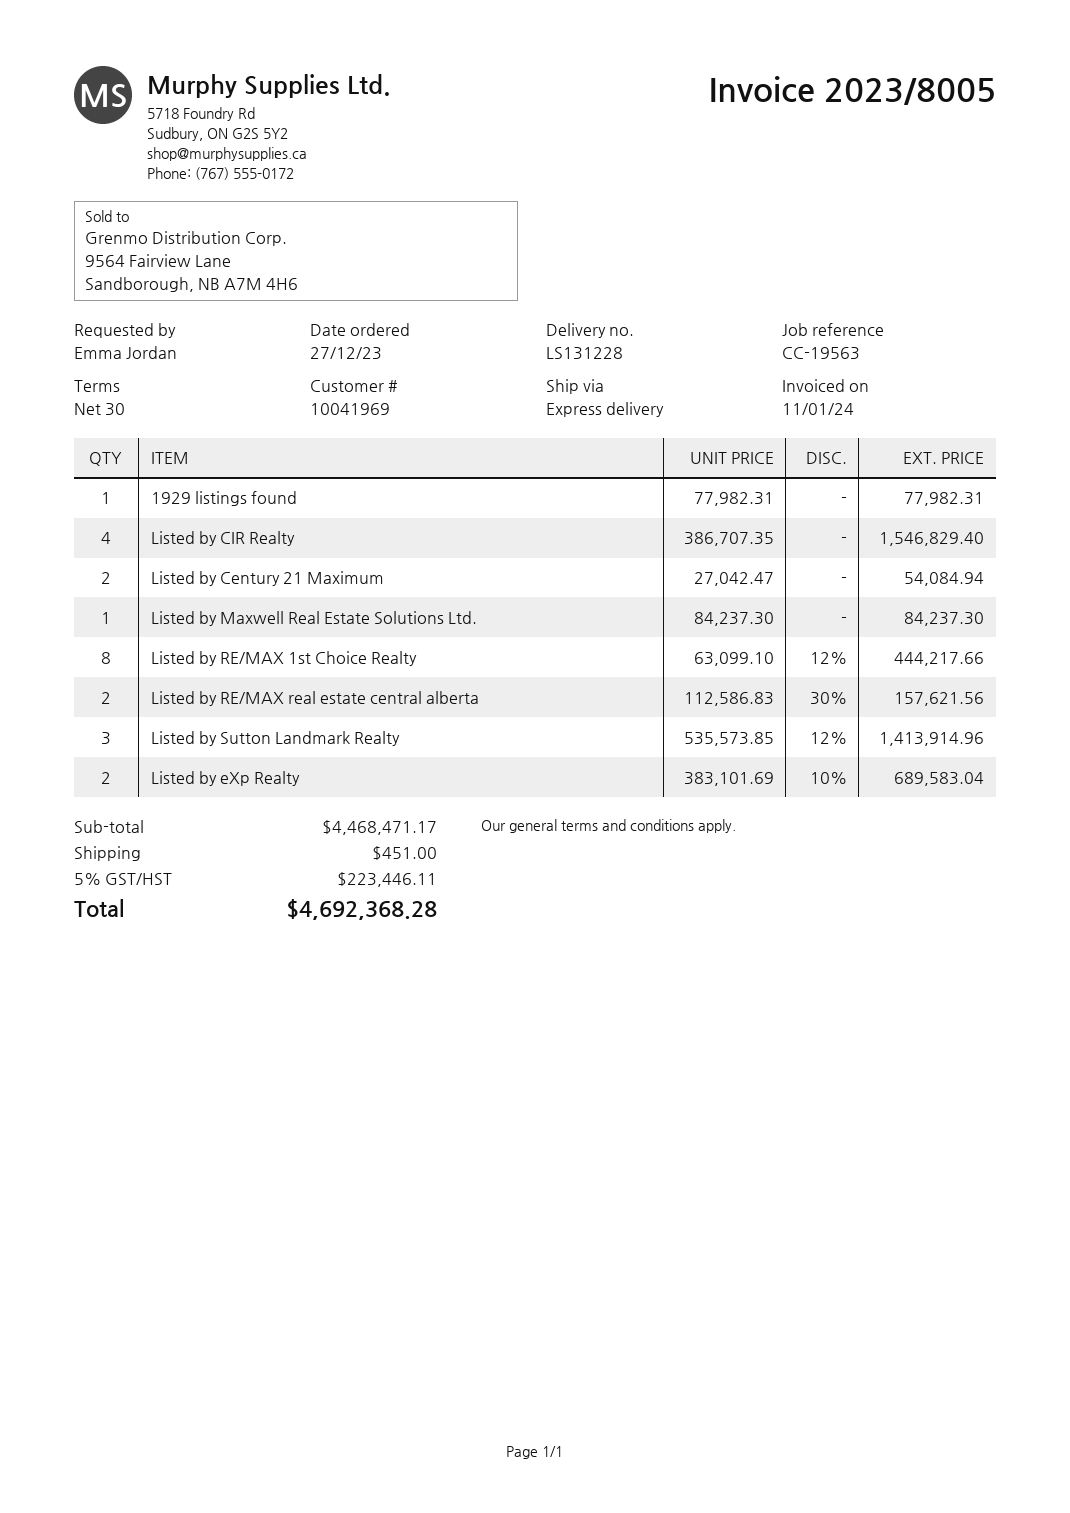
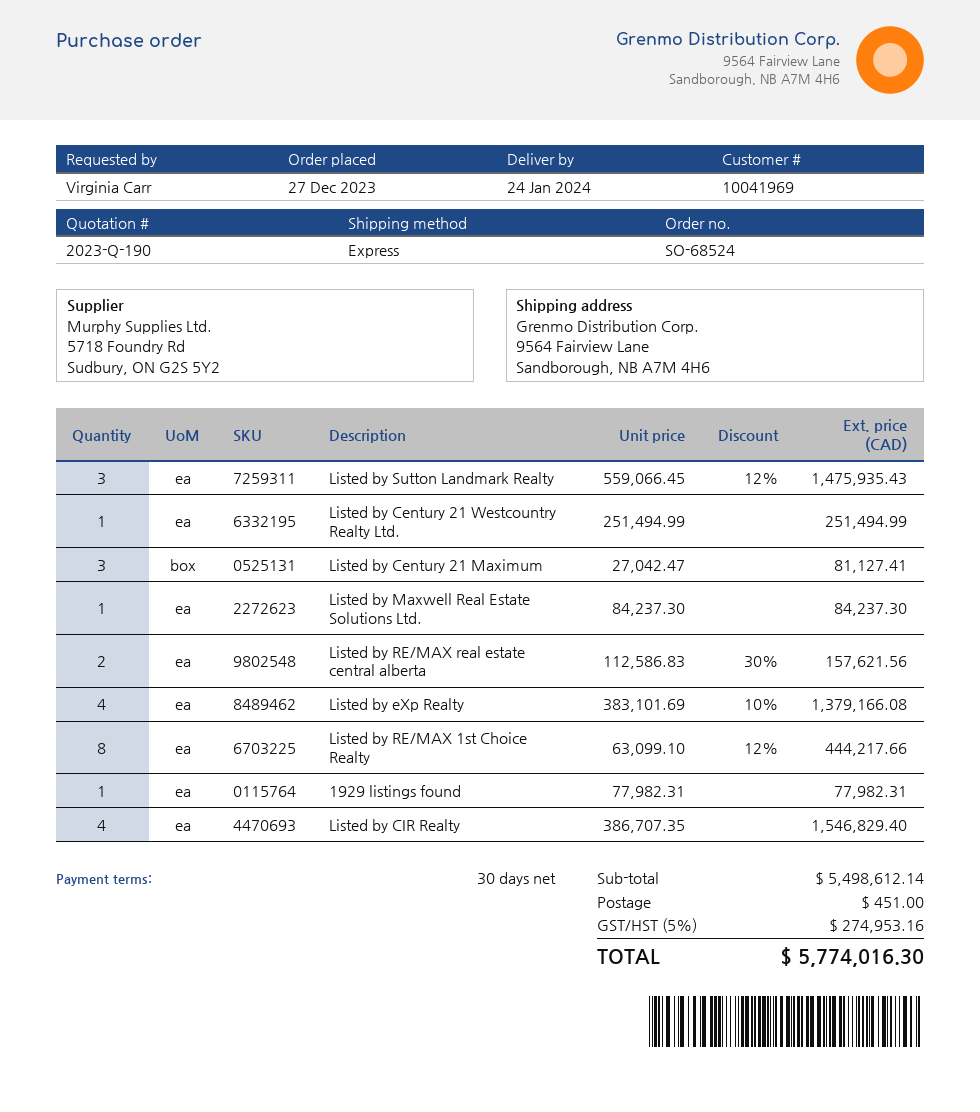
ordered by: Emma Jordan -> Virginia Carr
Listed by Century 21 Maximum: 2 x 27042.47 = 54084.94 -> 3 x 27042.47 = 81127.41
Listed by Sutton Landmark Realty: 3 x 535573.85 - 12% = 1413914.96 -> 3 x 559066.45 - 12% = 1475935.43
Listed by eXp Realty: 2 x 383101.69 - 10% = 689583.04 -> 4 x 383101.69 - 10% = 1379166.08
Listed by Century 21 Westcountry Realty Ltd.: none -> 1 x 251494.99 = 251494.99
subtotal: 4468471.17 -> 5498612.14
tax: 5% = 223446.11 -> 5% = 274953.16
total: 4692368.28 -> 5774016.30

